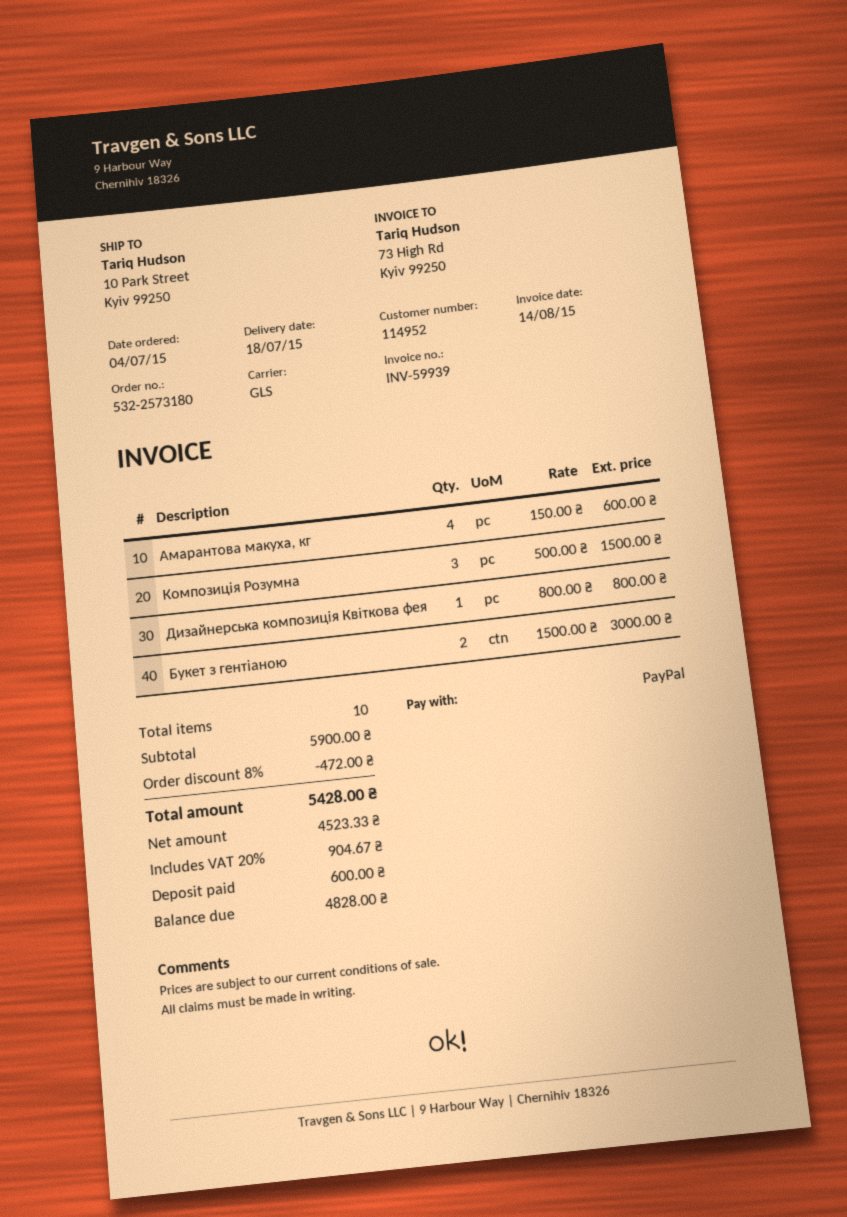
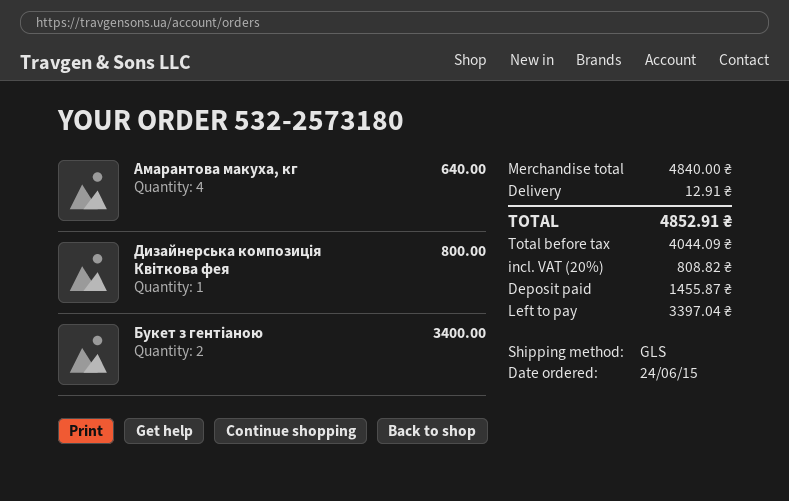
order date: 2015-07-04 -> 2015-06-24
Амарантова макуха, кг: 4 for 600.00 -> 4 for 640.00
Композиція Розумна: 3 for 1500.00 -> none
Букет з гентіаною: 2 for 3000.00 -> 2 for 3400.00
subtotal: 5900.00 -> 4840.00
discount: 8% = 472.00 -> none
shipping: none -> 12.91
net: 4523.33 -> 4044.09
tax: 20% = 904.67 -> 20% = 808.82
total: 5428.00 -> 4852.91
deposit: 600.00 -> 1455.87
balance: 4828.00 -> 3397.04

